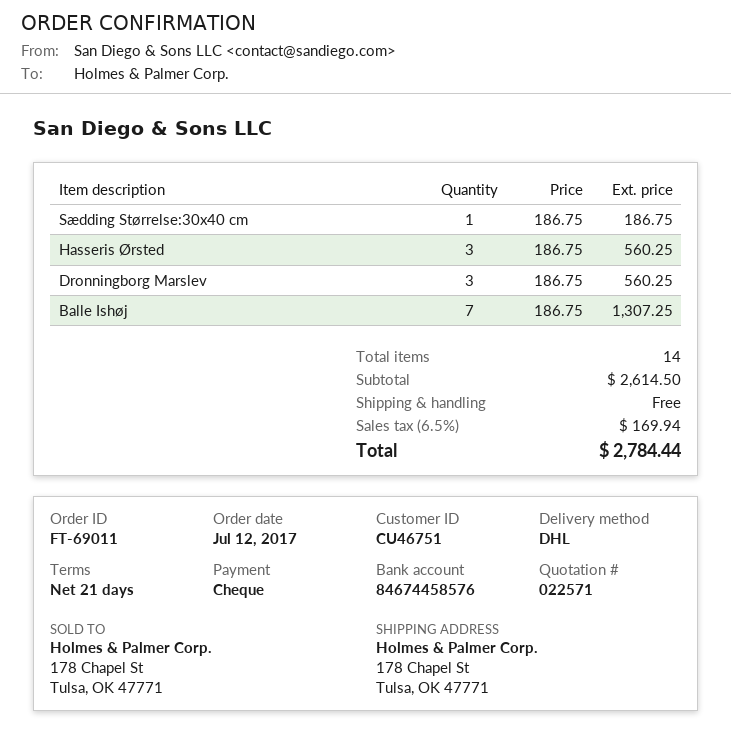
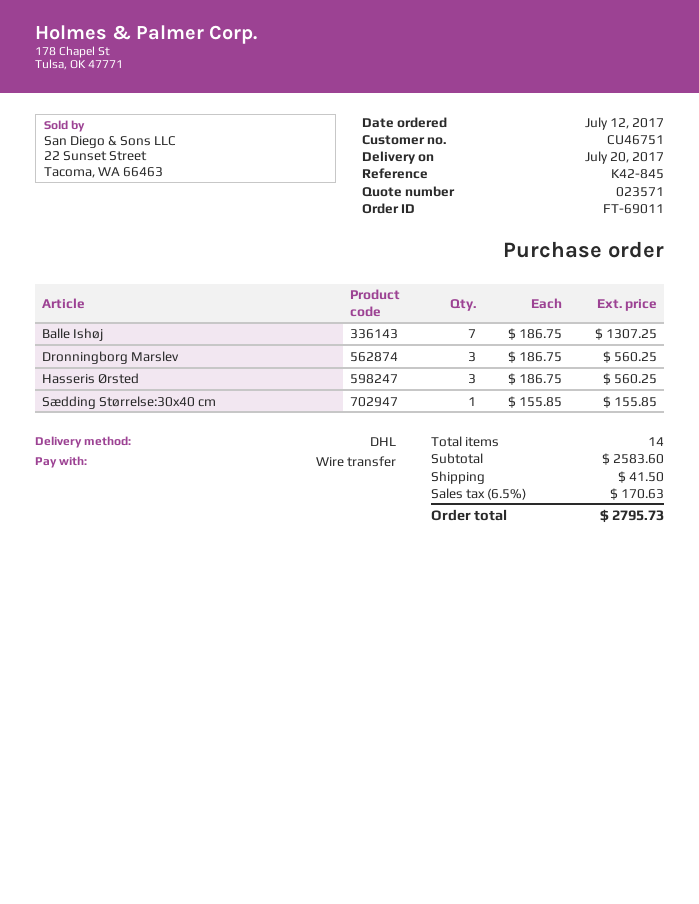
quote number: 022571 -> 023571
payment method: cheque -> bank transfer
Sædding Størrelse:30x40 cm: 1 x 186.75 = 186.75 -> 1 x 155.85 = 155.85
subtotal: 2614.50 -> 2583.60
shipping: 0.00 -> 41.50
tax: 6.5% = 169.94 -> 6.5% = 170.63
total: 2784.44 -> 2795.73

